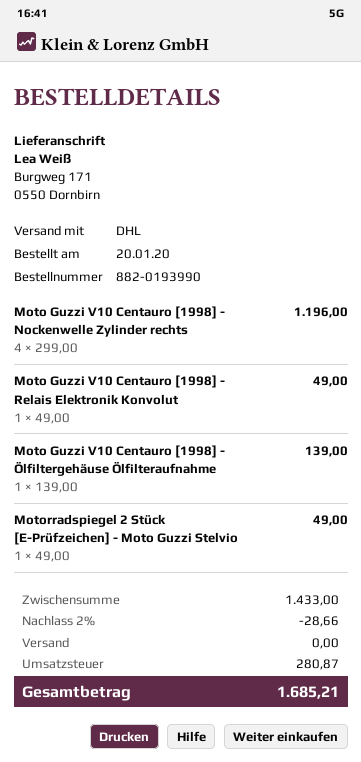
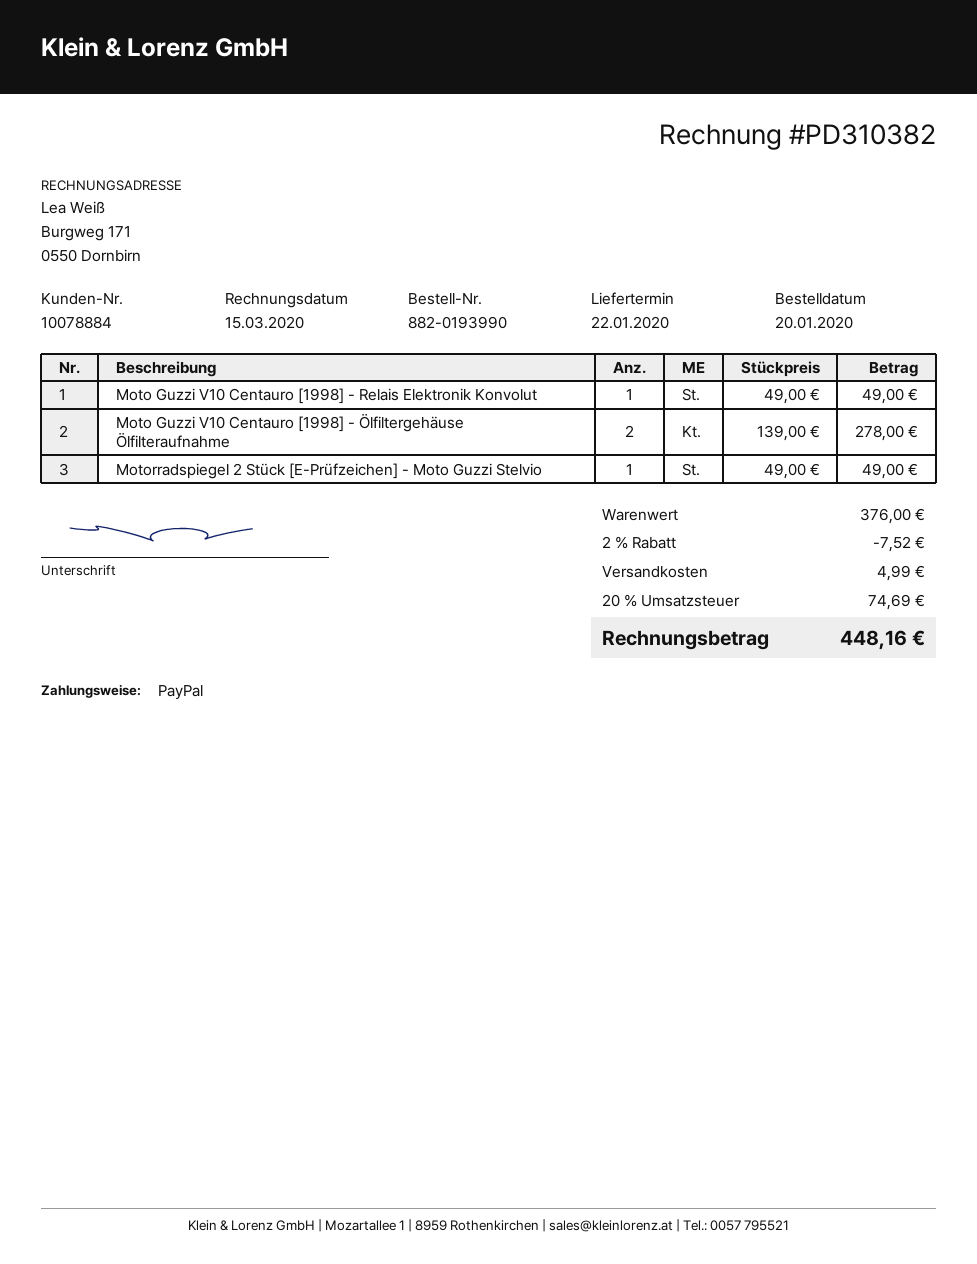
Moto Guzzi V10 Centauro [1998] - Nockenwelle Zylinder rechts: 4 x 299.00 = 1196.00 -> none
Moto Guzzi V10 Centauro [1998] - Ölfiltergehäuse Ölfilteraufnahme: 1 x 139.00 = 139.00 -> 2 x 139.00 = 278.00
subtotal: 1433.00 -> 376.00
discount: 2% = 28.66 -> 2% = 7.52
shipping: 0.00 -> 4.99
tax: 280.87 -> 74.69
total: 1685.21 -> 448.16

